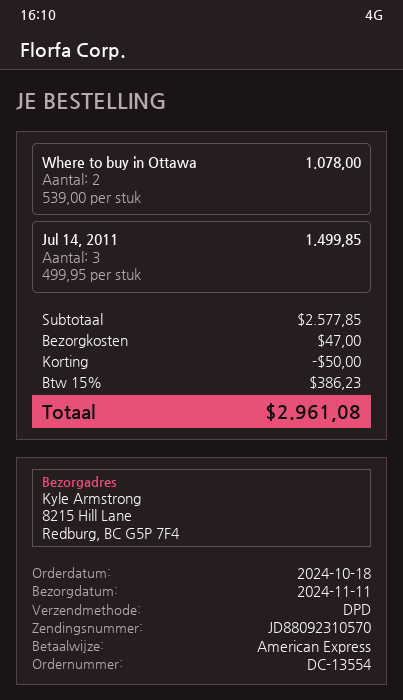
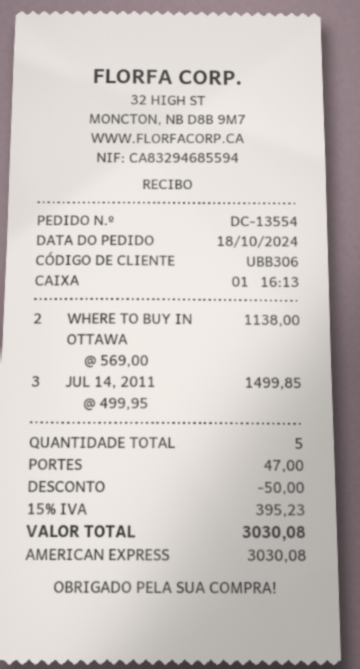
Where to buy in Ottawa: 2 x 539.00 = 1078.00 -> 2 x 569.00 = 1138.00
tax: 15% = 386.23 -> 15% = 395.23
total: 2961.08 -> 3030.08

